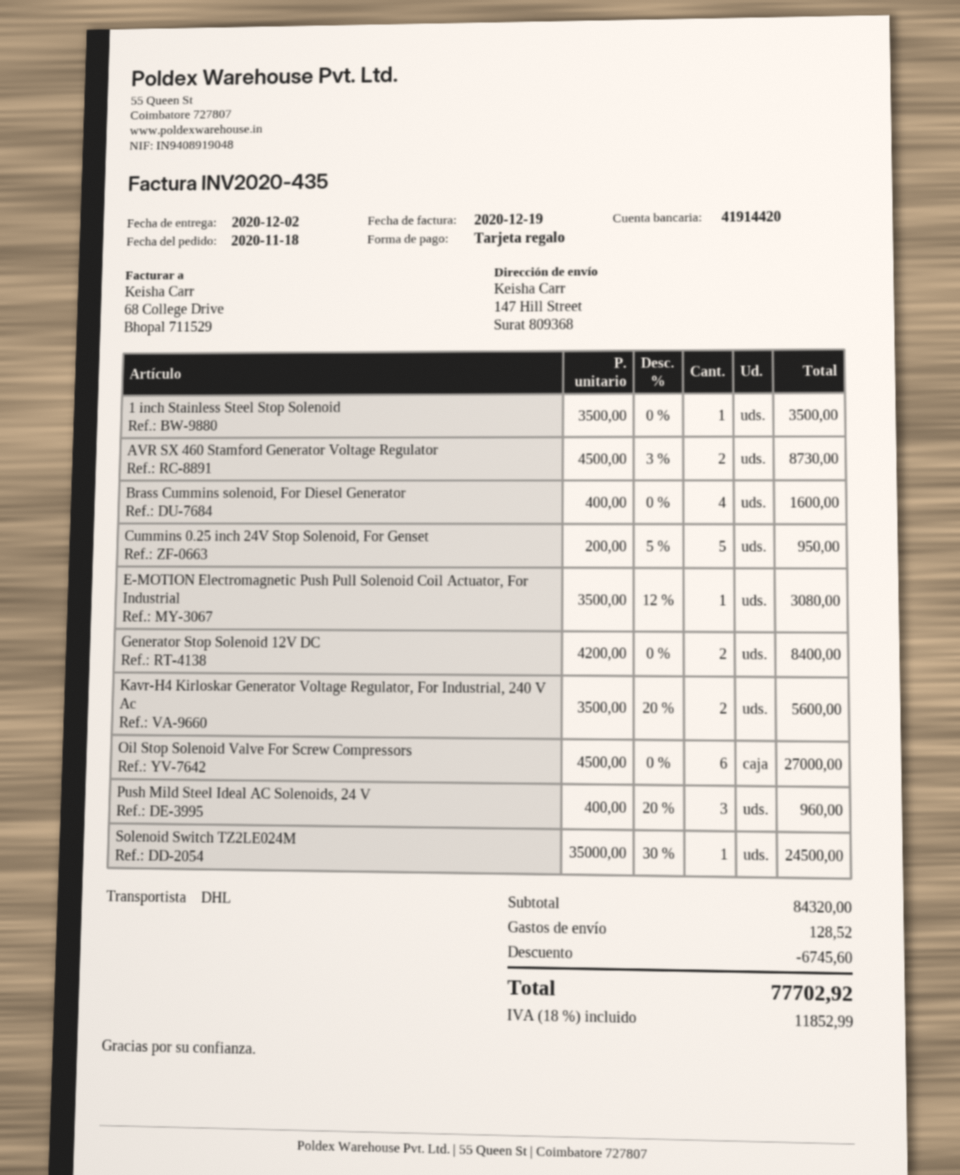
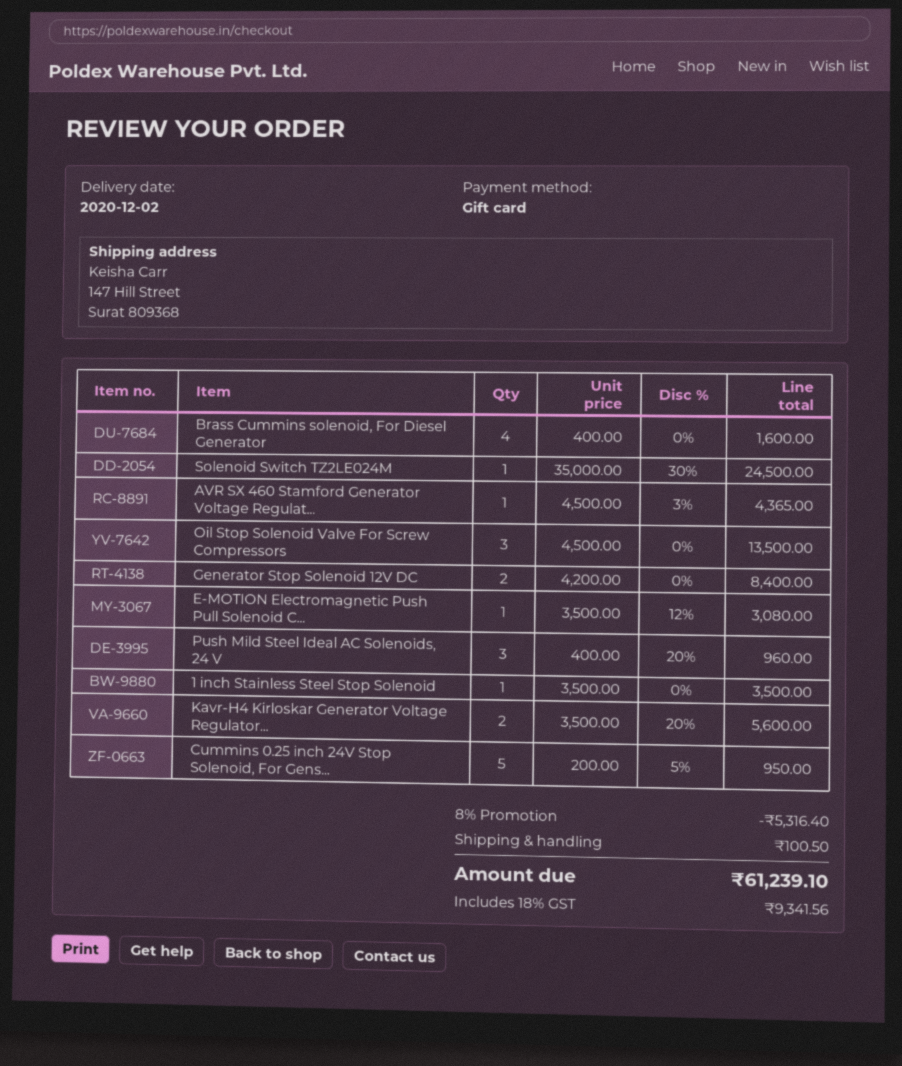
AVR SX 460 Stamford Generator Voltage Regulator: 2 x 4500.00 - 3% = 8730.00 -> 1 x 4500.00 - 3% = 4365.00
Oil Stop Solenoid Valve For Screw Compressors: 6 x 4500.00 = 27000.00 -> 3 x 4500.00 = 13500.00
discount: 6745.60 -> 5316.40
shipping: 128.52 -> 100.50
tax: 18% = 11852.99 -> 18% = 9341.56
total: 77702.92 -> 61239.10

